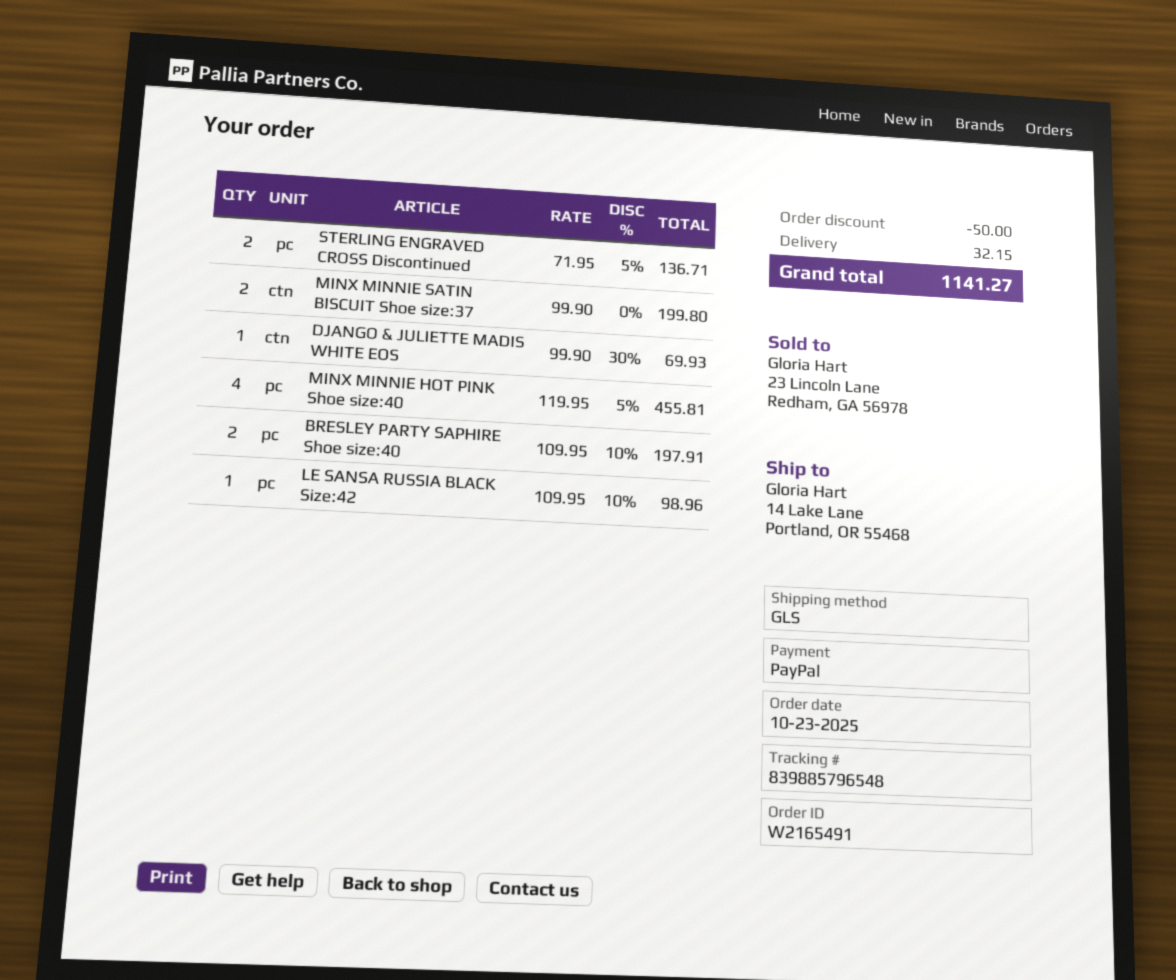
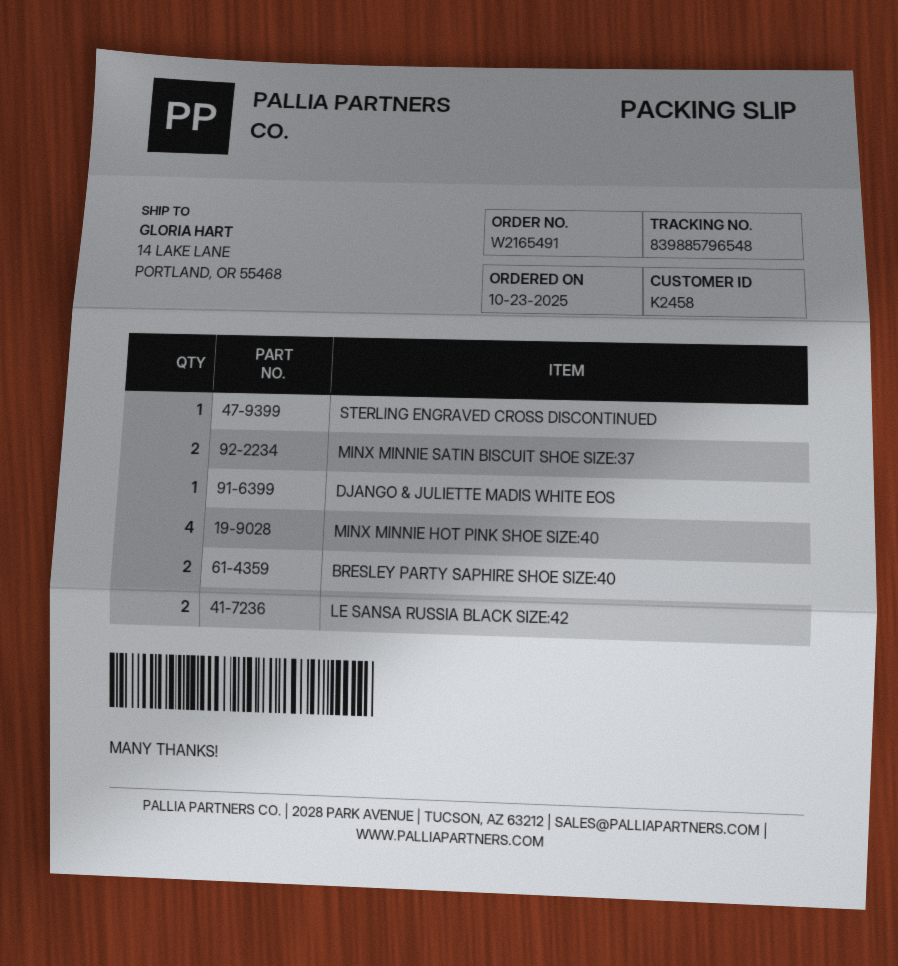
STERLING ENGRAVED CROSS Discontinued: 2 -> 1
LE SANSA RUSSIA BLACK Size:42: 1 -> 2

